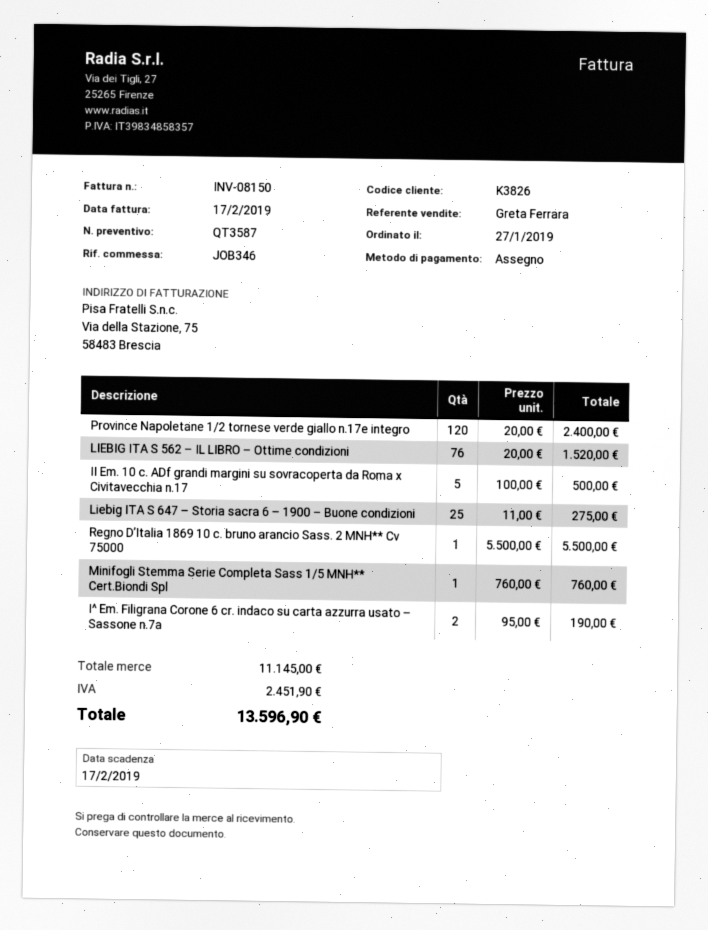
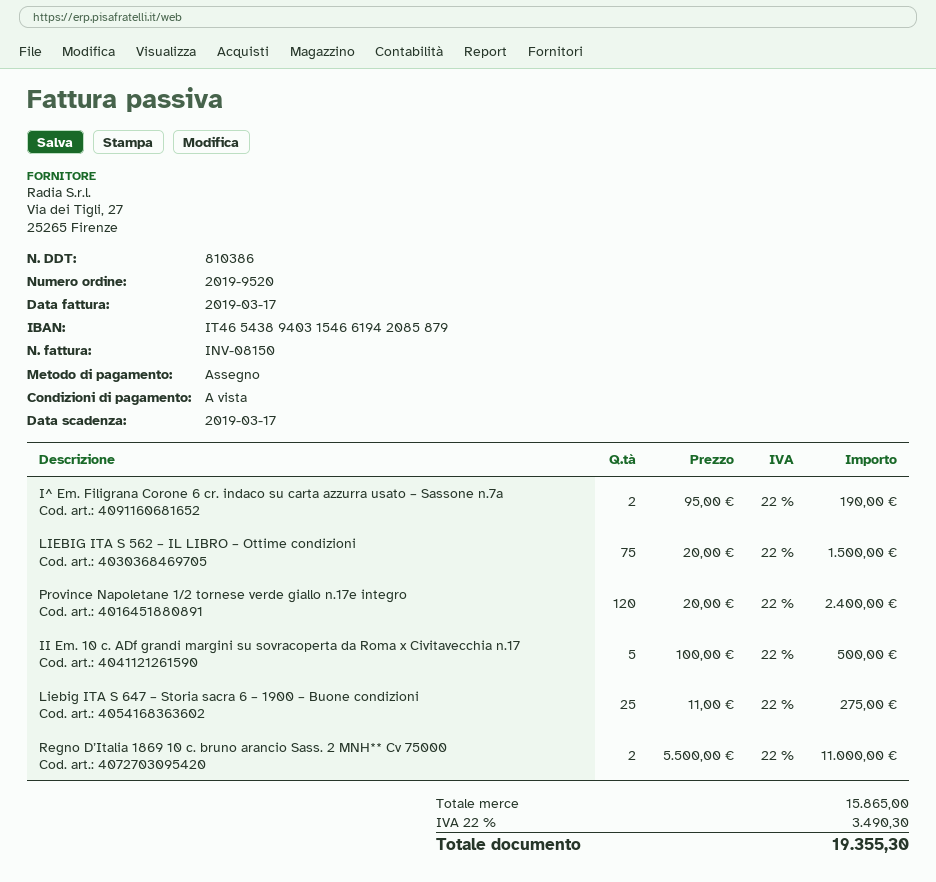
invoice date: 2019-02-17 -> 2019-03-17
due date: 2019-02-17 -> 2019-03-17
LIEBIG ITA S 562 – IL LIBRO – Ottime condizioni: 76 x 20.00 = 1520.00 -> 75 x 20.00 = 1500.00
Regno D’Italia 1869 10 c. bruno arancio Sass. 2 MNH** Cv 75000: 1 x 5500.00 = 5500.00 -> 2 x 5500.00 = 11000.00
Minifogli Stemma Serie Completa Sass 1/5 MNH** Cert.Biondi Spl: 1 x 760.00 = 760.00 -> none
subtotal: 11145.00 -> 15865.00
tax: 2451.90 -> 3490.30
total: 13596.90 -> 19355.30

